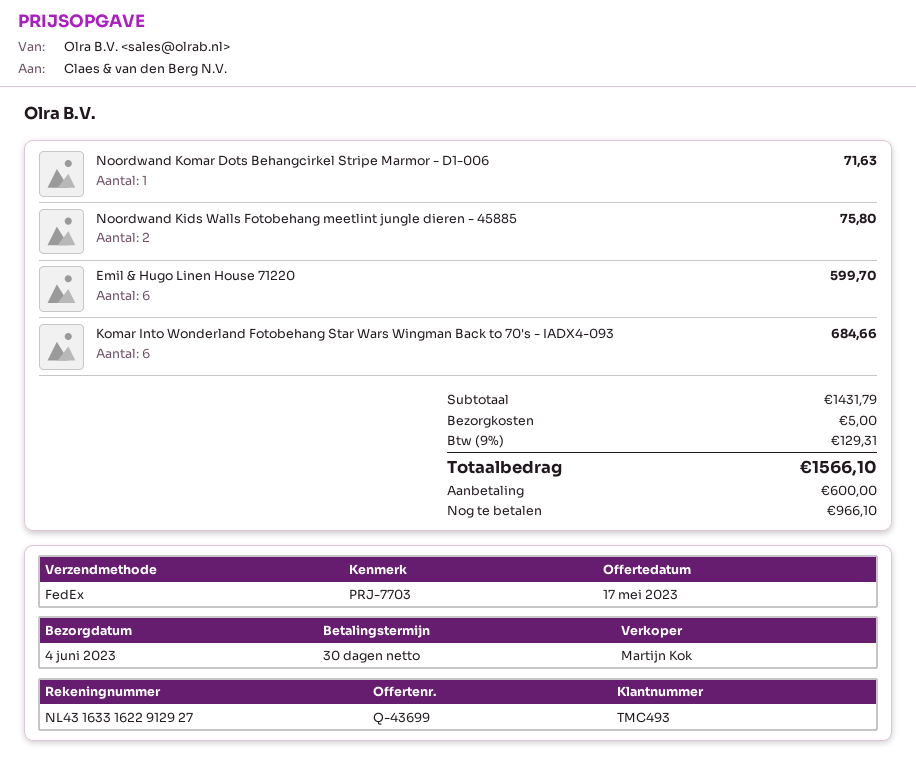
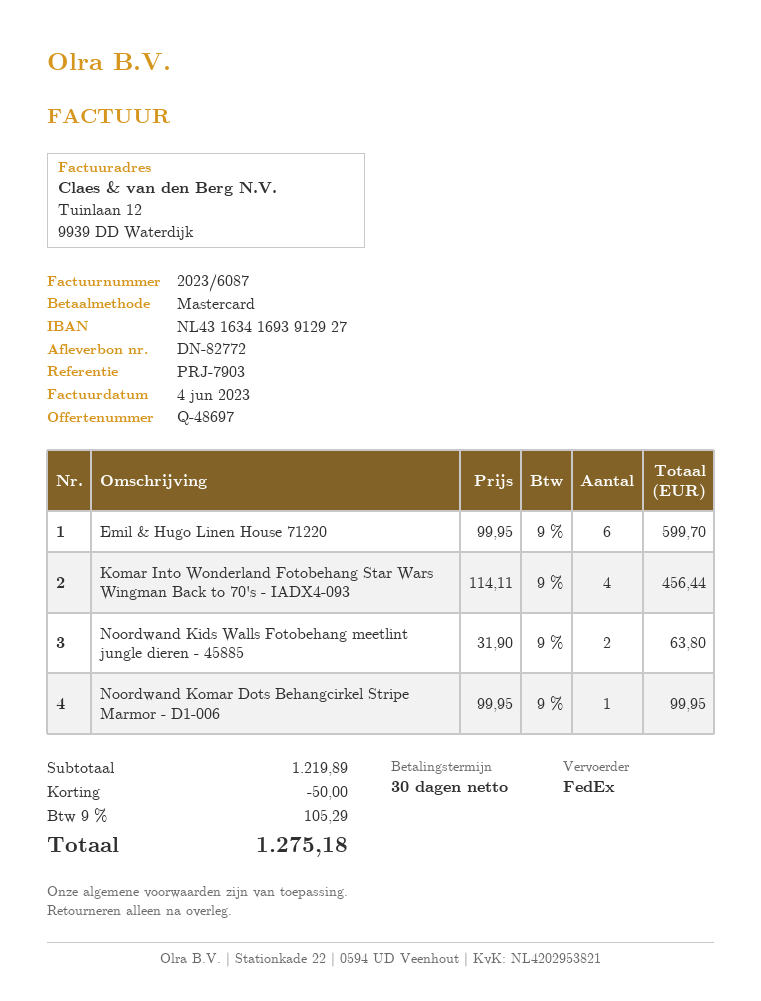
quote number: Q-43699 -> Q-48697
reference: PRJ-7703 -> PRJ-7903
bank account: NL4316331622912927 -> NL4316341693912927
Noordwand Komar Dots Behangcirkel Stripe Marmor - D1-006: 1 for 71.63 -> 1 for 99.95
Noordwand Kids Walls Fotobehang meetlint jungle dieren - 45885: 2 for 75.80 -> 2 for 63.80
Komar Into Wonderland Fotobehang Star Wars Wingman Back to 70's - IADX4-093: 6 for 684.66 -> 4 for 456.44
subtotal: 1431.79 -> 1219.89
discount: none -> 50.00
shipping: 5.00 -> none
tax: 9% = 129.31 -> 9% = 105.29
total: 1566.10 -> 1275.18

